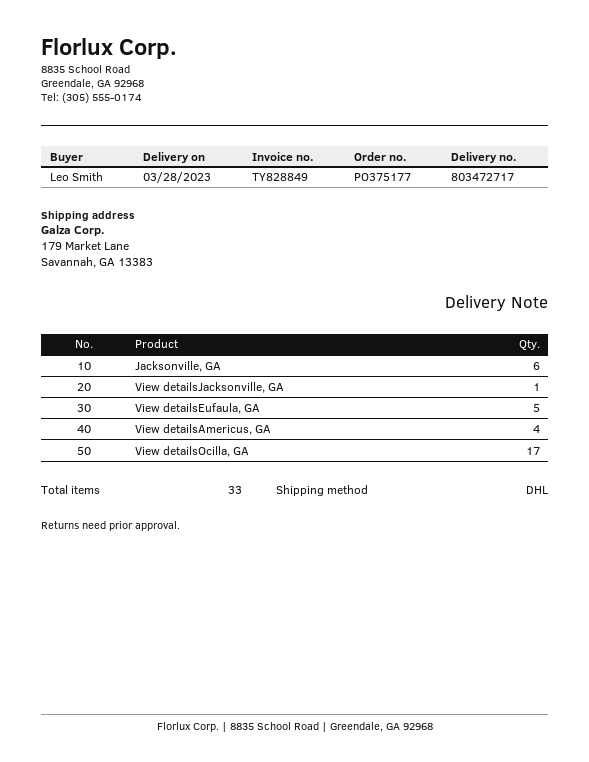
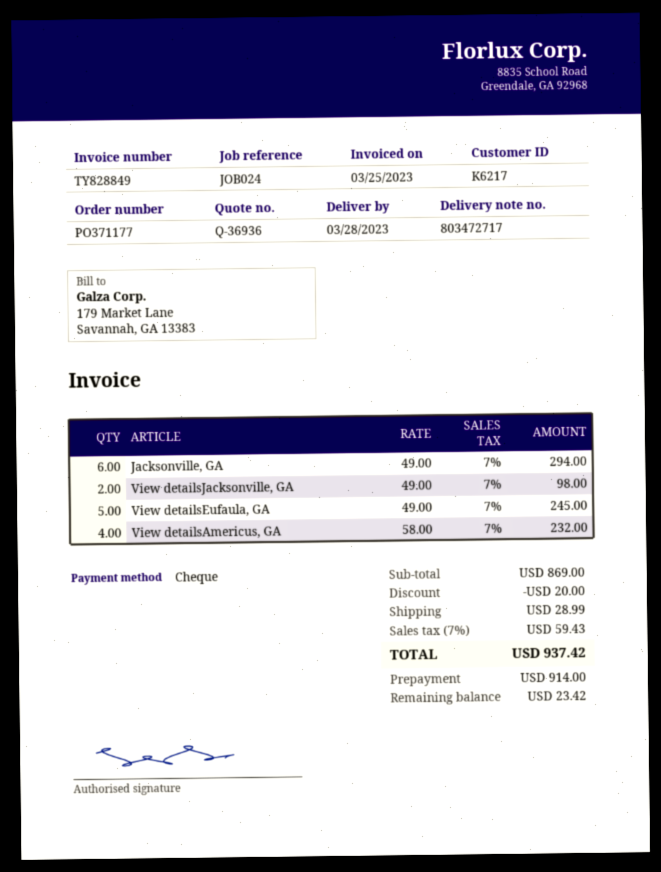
order number: PO375177 -> PO371177
View detailsJacksonville, GA: 1 -> 2
View detailsOcilla, GA: 17 -> none

